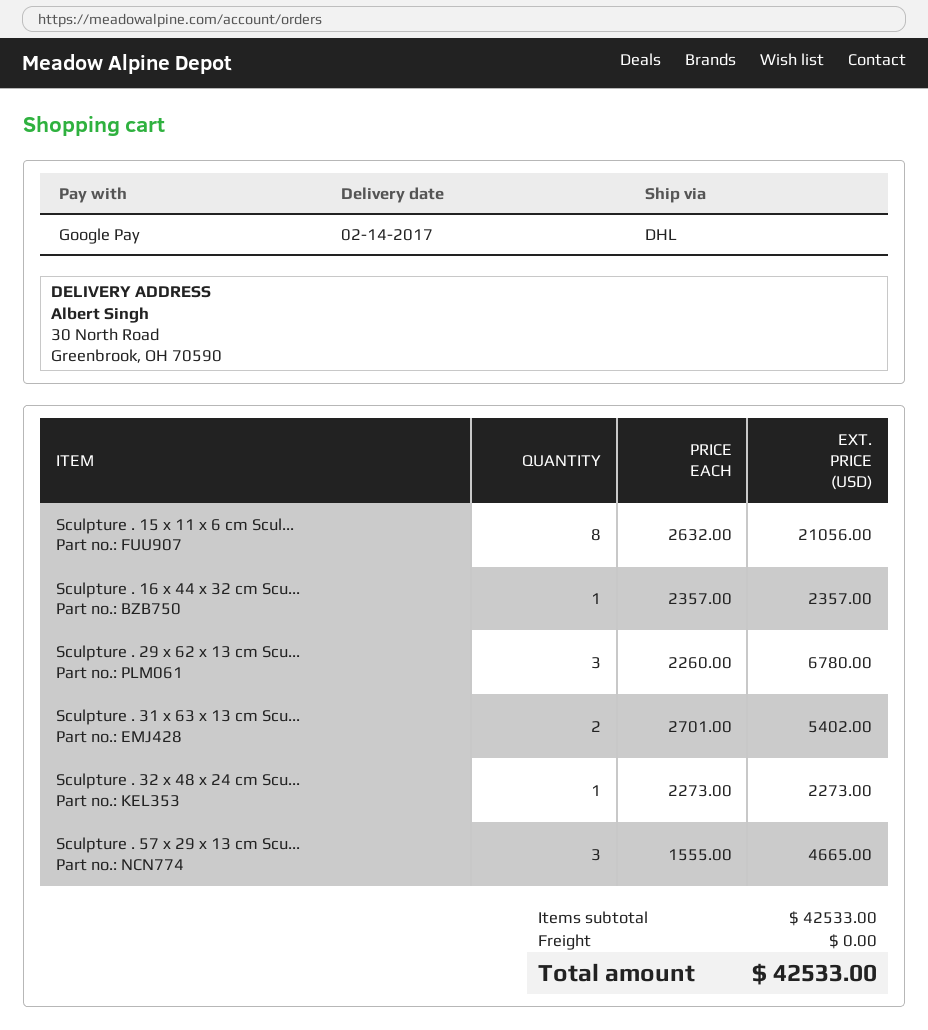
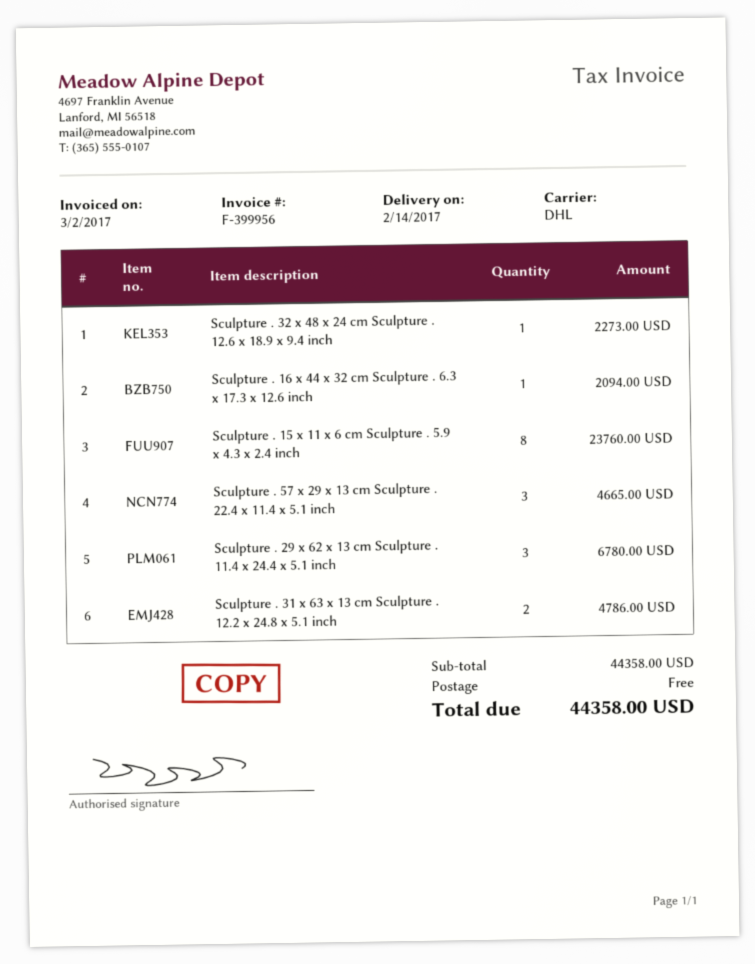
Sculpture . 15 x 11 x 6 cm Scul...: 8 for 21056.00 -> 8 for 23760.00
Sculpture . 16 x 44 x 32 cm Scu...: 1 for 2357.00 -> 1 for 2094.00
Sculpture . 31 x 63 x 13 cm Scu...: 2 for 5402.00 -> 2 for 4786.00
subtotal: 42533.00 -> 44358.00
total: 42533.00 -> 44358.00

